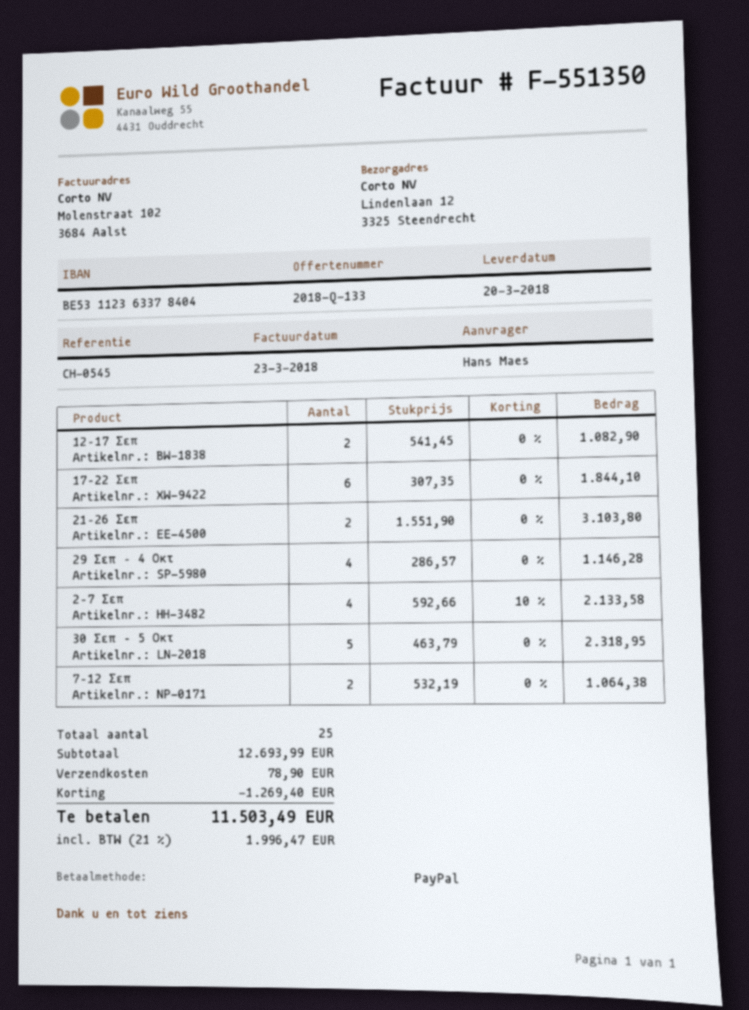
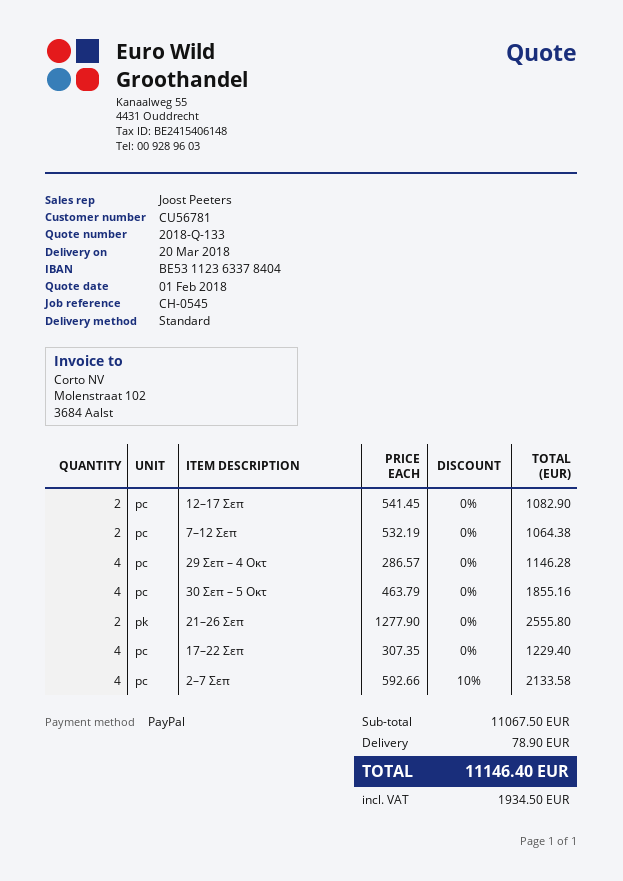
17–22 Σεπ: 6 x 307.35 = 1844.10 -> 4 x 307.35 = 1229.40
21–26 Σεπ: 2 x 1551.90 = 3103.80 -> 2 x 1277.90 = 2555.80
30 Σεπ – 5 Οκτ: 5 x 463.79 = 2318.95 -> 4 x 463.79 = 1855.16
subtotal: 12693.99 -> 11067.50
discount: 1269.40 -> none
tax: 1996.47 -> 1934.50
total: 11503.49 -> 11146.40

